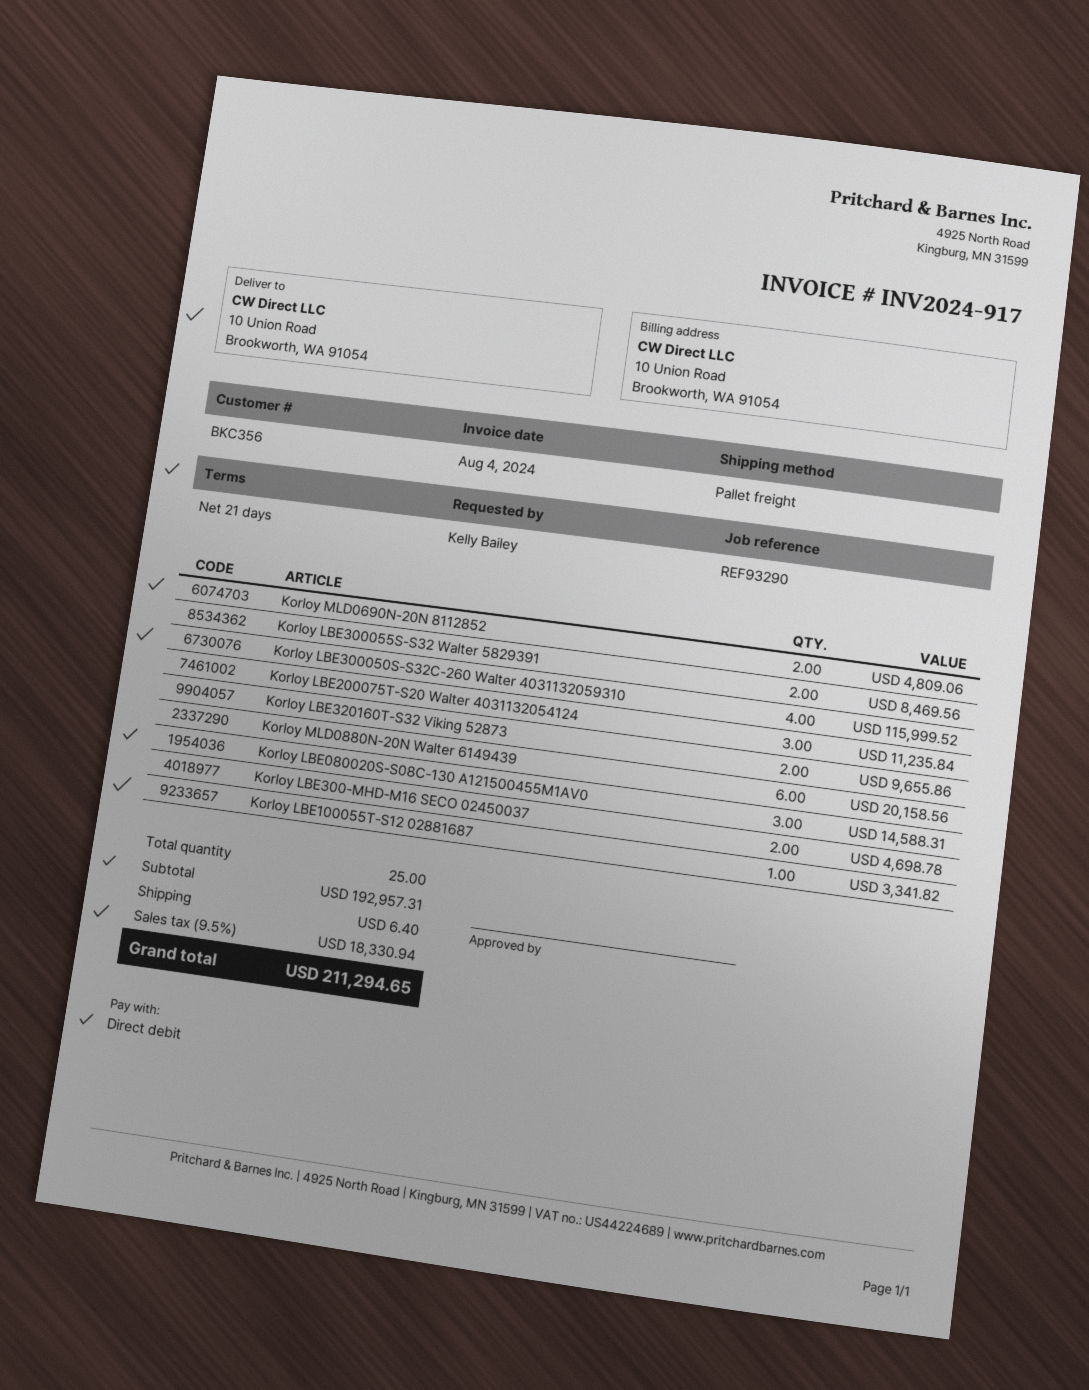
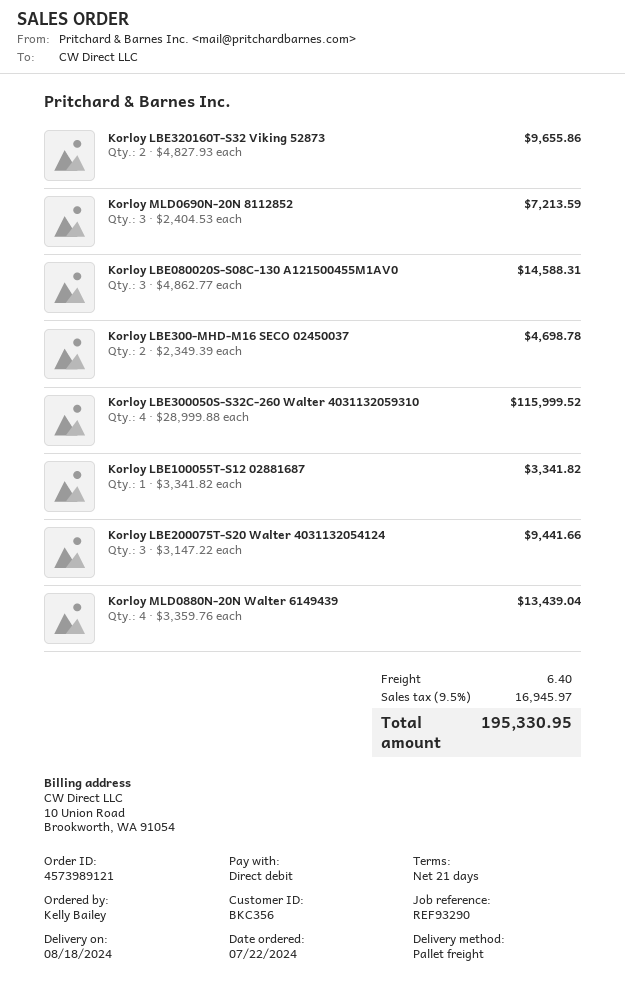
Korloy MLD0690N-20N 8112852: 2 for 4809.06 -> 3 for 7213.59
Korloy LBE300055S-S32 Walter 5829391: 2 for 8469.56 -> none
Korloy LBE200075T-S20 Walter 4031132054124: 3 for 11235.84 -> 3 for 9441.66
Korloy MLD0880N-20N Walter 6149439: 6 for 20158.56 -> 4 for 13439.04
tax: 9.5% = 18330.94 -> 9.5% = 16945.97
total: 211294.65 -> 195330.95

